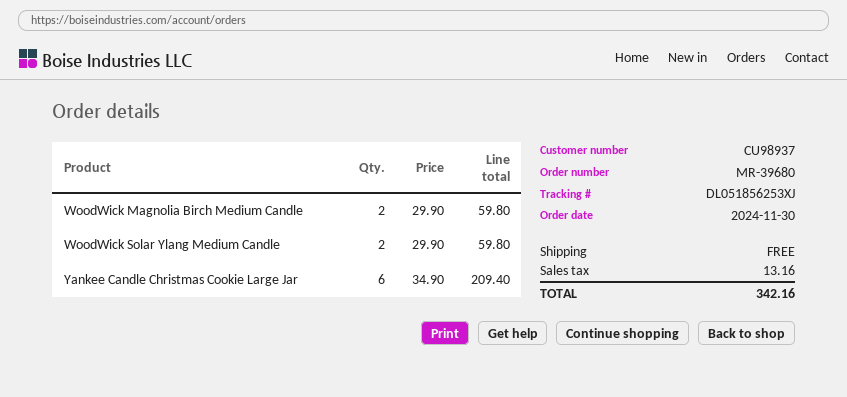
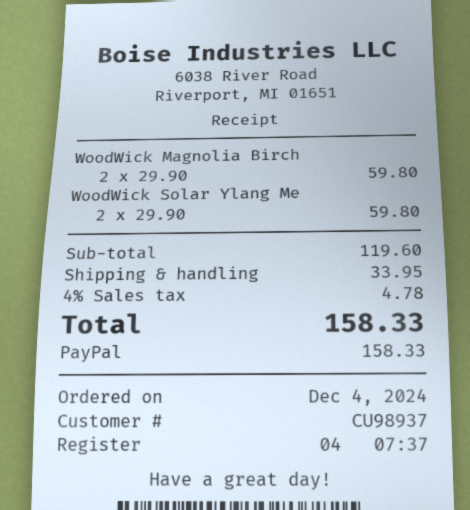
order date: 2024-11-30 -> 2024-12-04
Yankee Candle Christmas Cookie Large Jar: 6 x 34.90 = 209.40 -> none
shipping: 0.00 -> 33.95
tax: 13.16 -> 4.78
total: 342.16 -> 158.33

